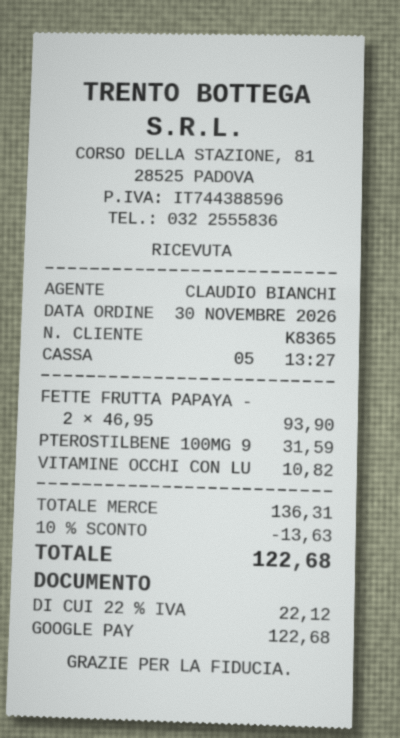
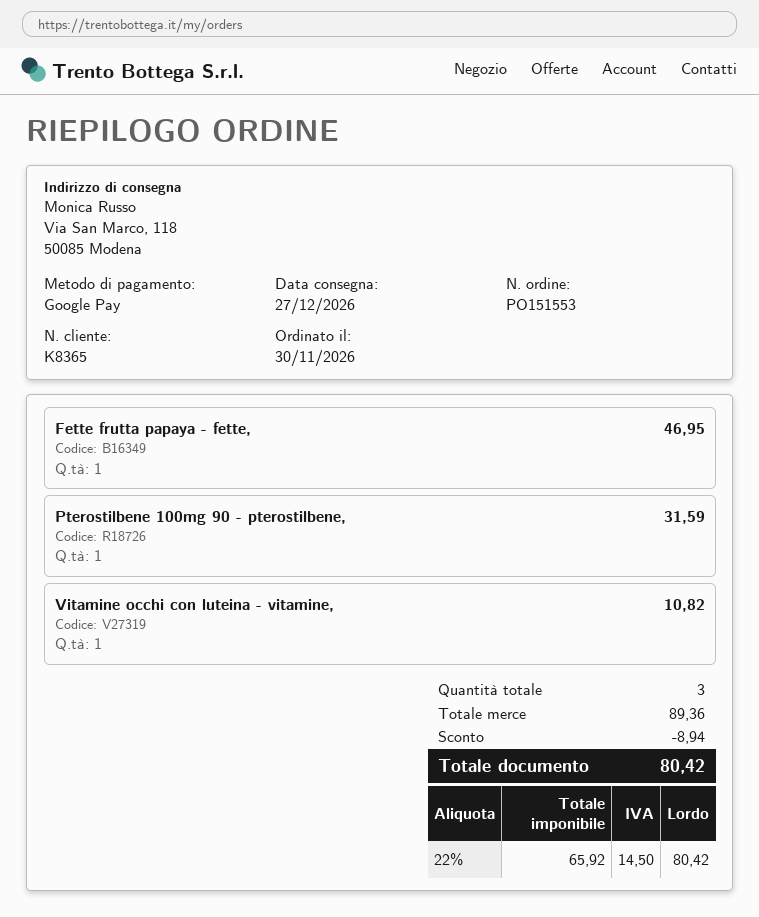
FETTE FRUTTA PAPAYA -: 2 for 93.90 -> 1 for 46.95
subtotal: 136.31 -> 89.36
discount: 13.63 -> 8.94
tax: 22% = 22.12 -> 22% = 14.50
total: 122.68 -> 80.42

